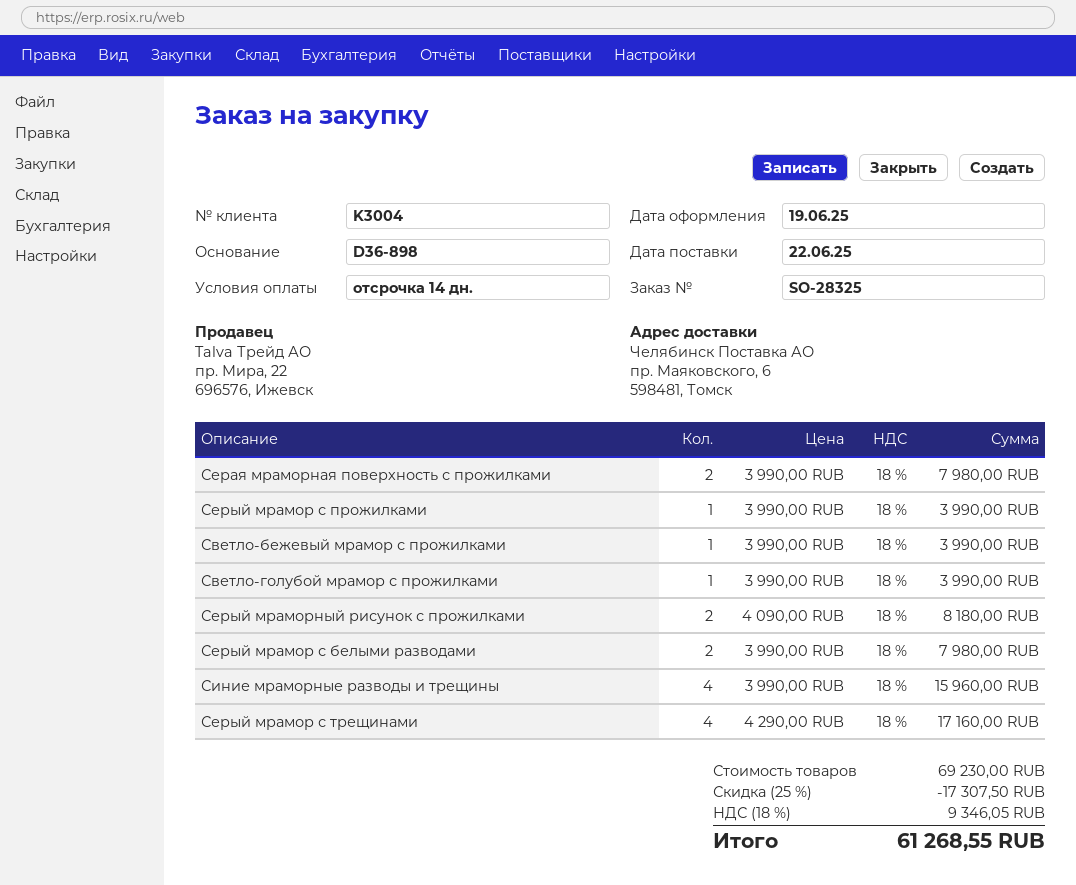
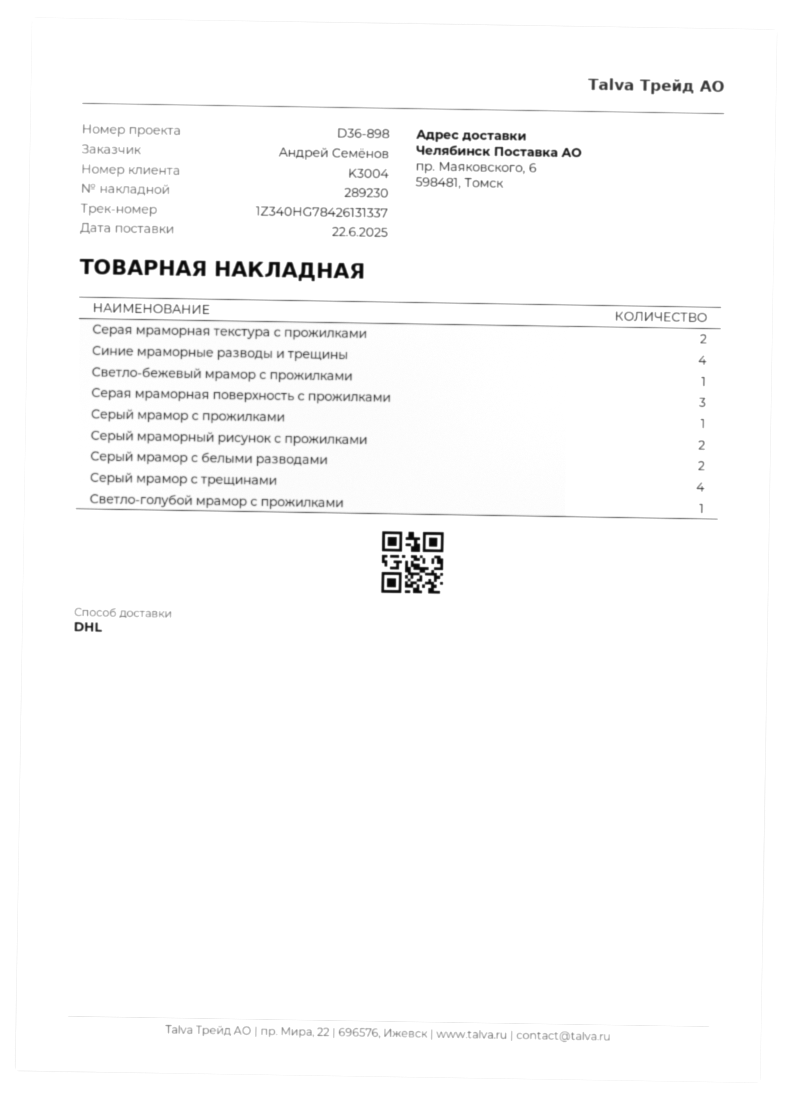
Серая мраморная поверхность с прожилками: 2 -> 3
Серая мраморная текстура с прожилками: none -> 2

